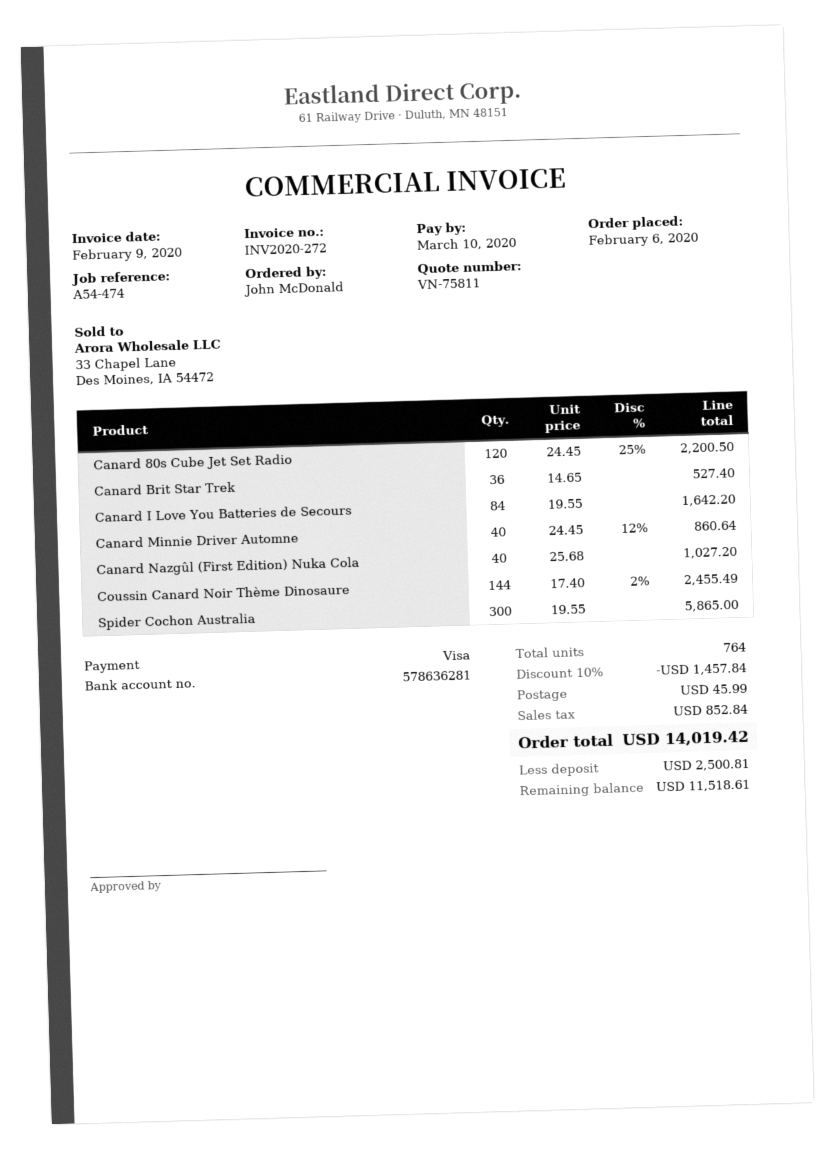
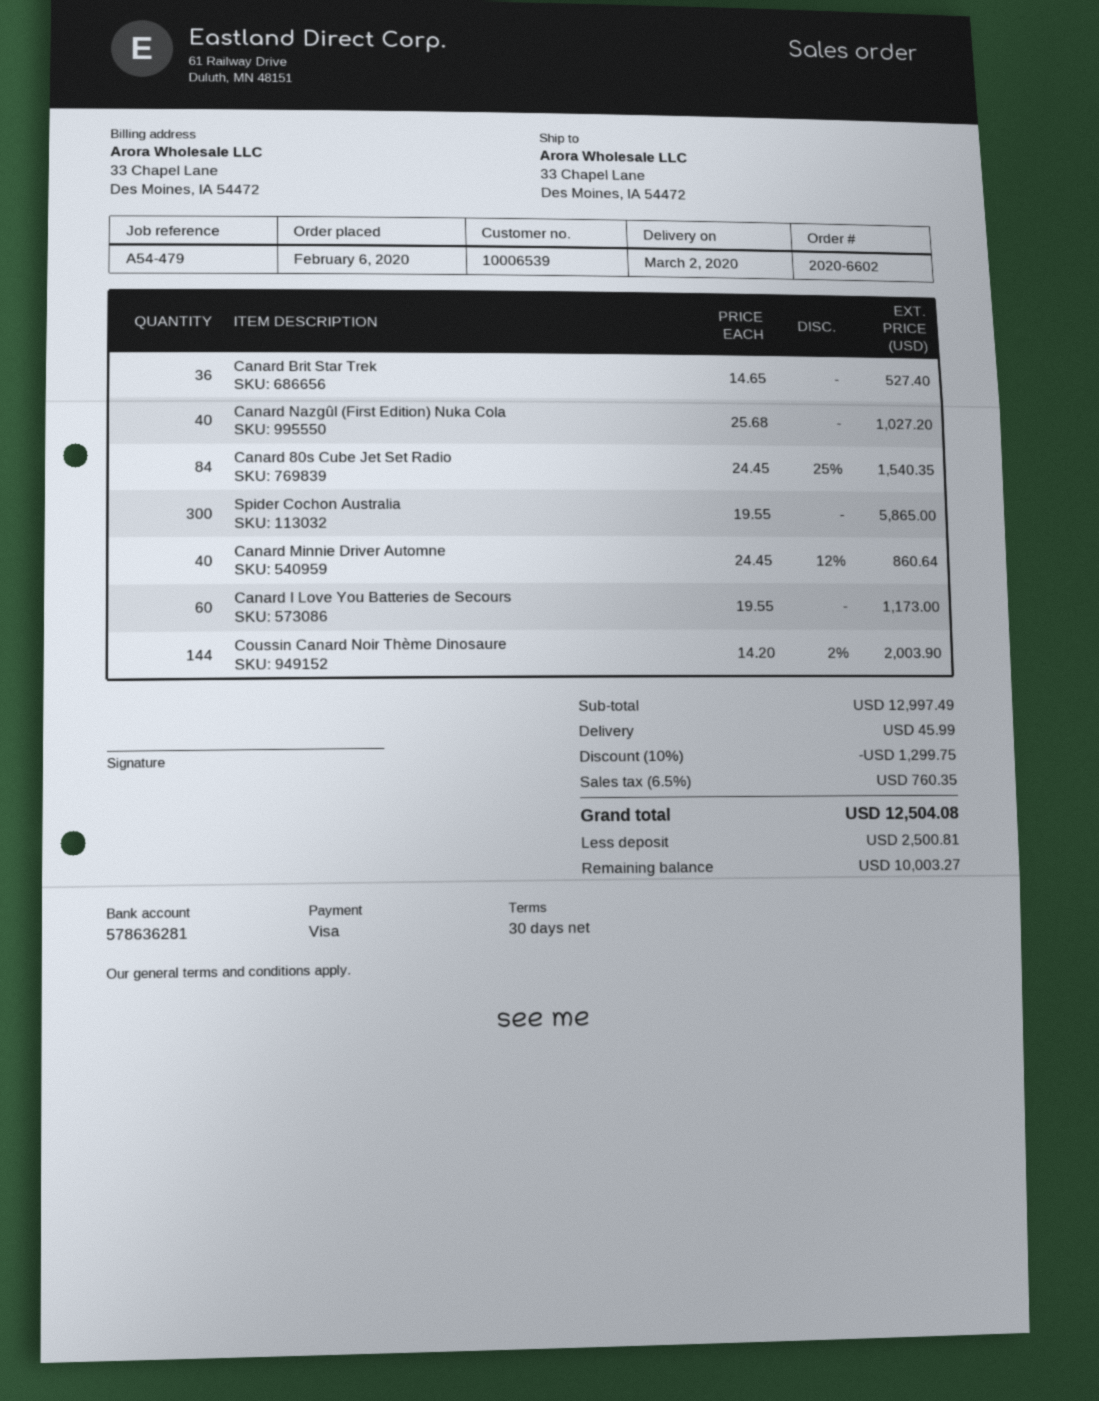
reference: A54-474 -> A54-479
Canard 80s Cube Jet Set Radio: 120 x 24.45 - 25% = 2200.50 -> 84 x 24.45 - 25% = 1540.35
Canard I Love You Batteries de Secours: 84 x 19.55 = 1642.20 -> 60 x 19.55 = 1173.00
Coussin Canard Noir Thème Dinosaure: 144 x 17.40 - 2% = 2455.49 -> 144 x 14.20 - 2% = 2003.90
discount: 10% = 1457.84 -> 10% = 1299.75
tax: 852.84 -> 760.35
total: 14019.42 -> 12504.08
balance: 11518.61 -> 10003.27

